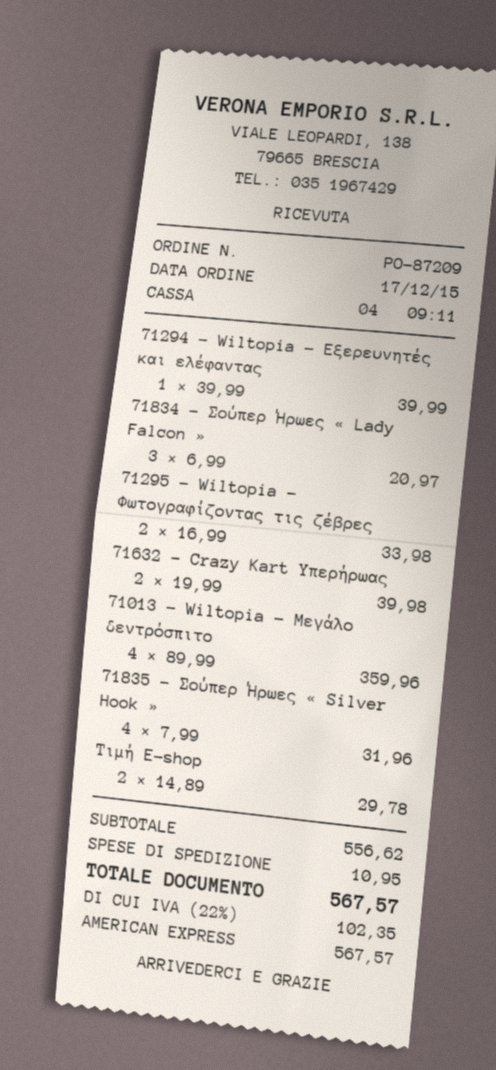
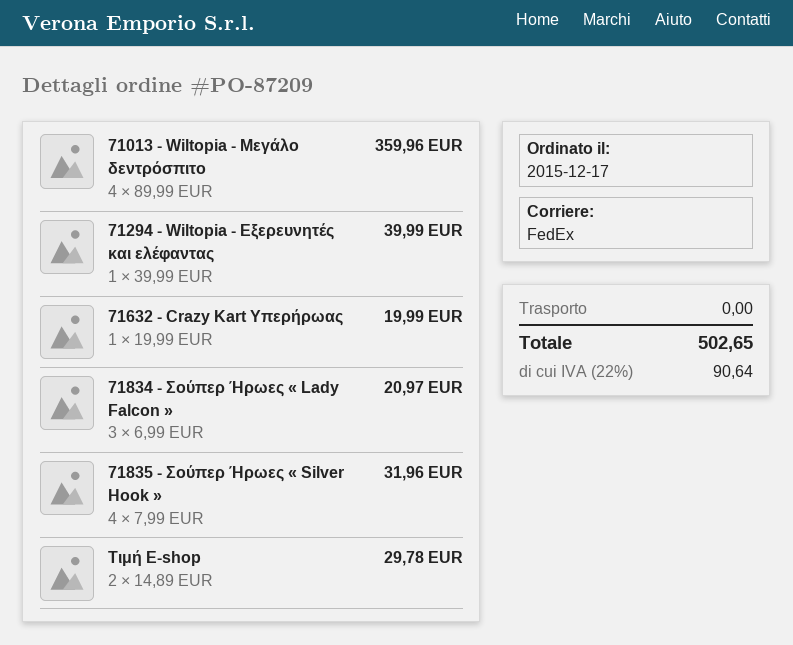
71295 - Wiltopia - Φωτογραφίζοντας τις ζέβρες: 2 x 16.99 = 33.98 -> none
71632 - Crazy Kart Υπερήρωας: 2 x 19.99 = 39.98 -> 1 x 19.99 = 19.99
shipping: 10.95 -> 0.00
tax: 22% = 102.35 -> 22% = 90.64
total: 567.57 -> 502.65

